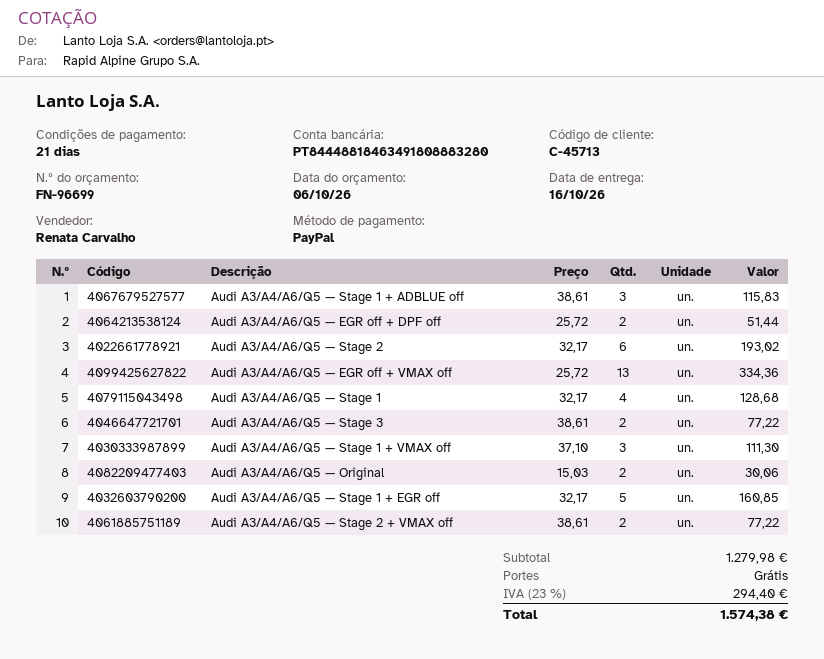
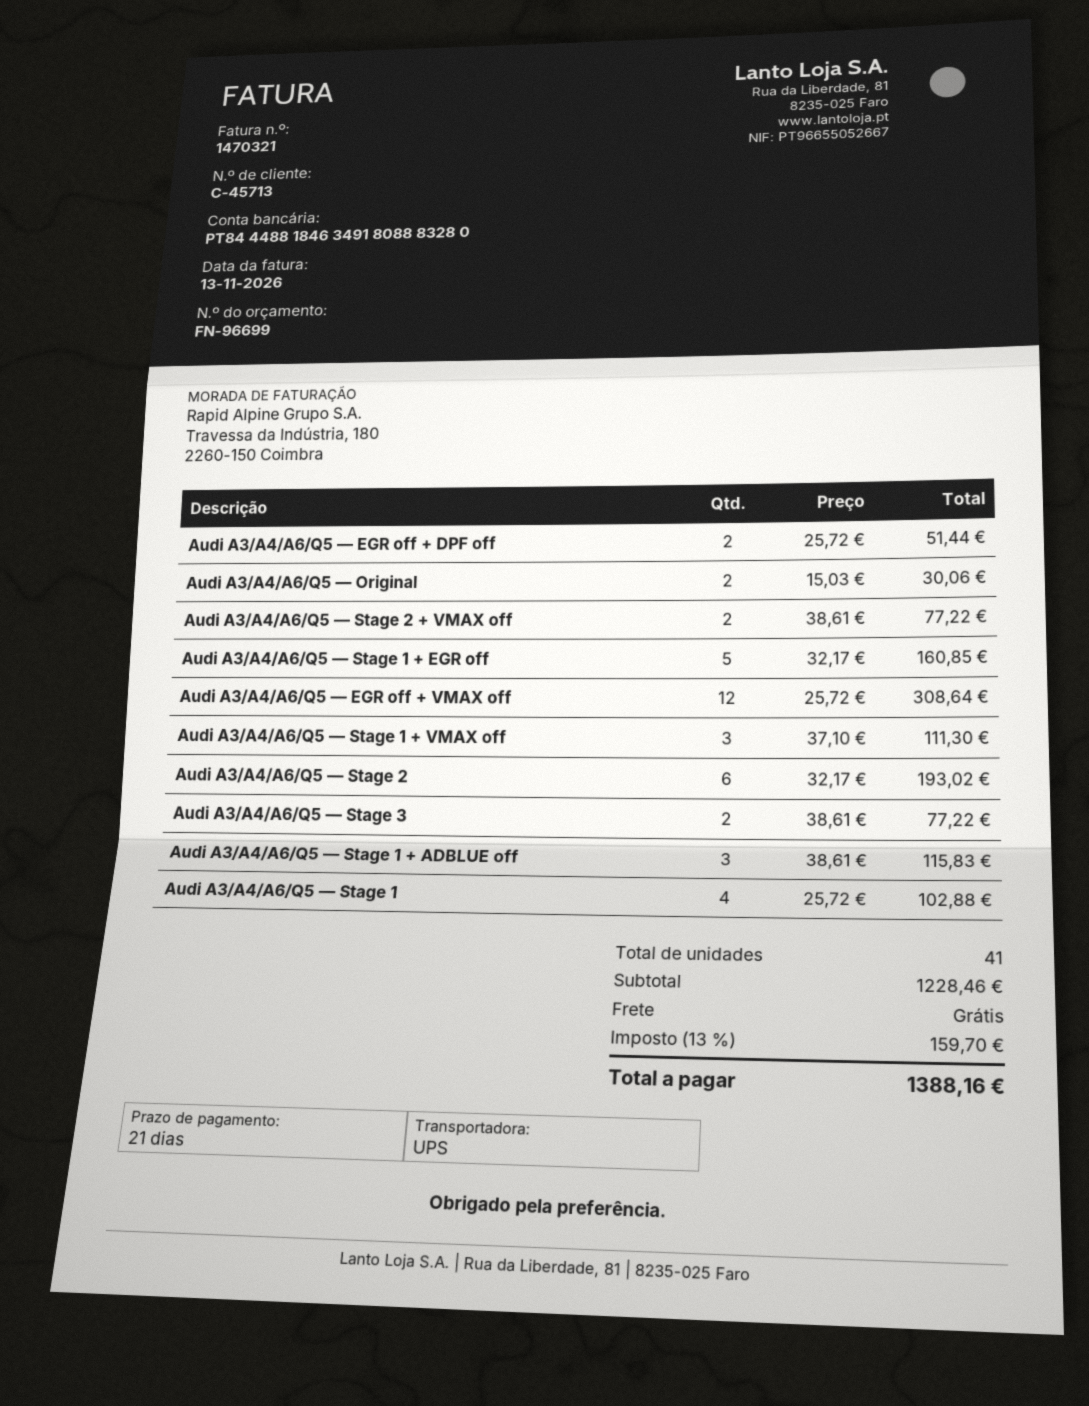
Audi A3/A4/A6/Q5 — EGR off + VMAX off: 13 x 25.72 = 334.36 -> 12 x 25.72 = 308.64
Audi A3/A4/A6/Q5 — Stage 1: 4 x 32.17 = 128.68 -> 4 x 25.72 = 102.88
subtotal: 1279.98 -> 1228.46
tax: 23% = 294.40 -> 13% = 159.70
total: 1574.38 -> 1388.16

